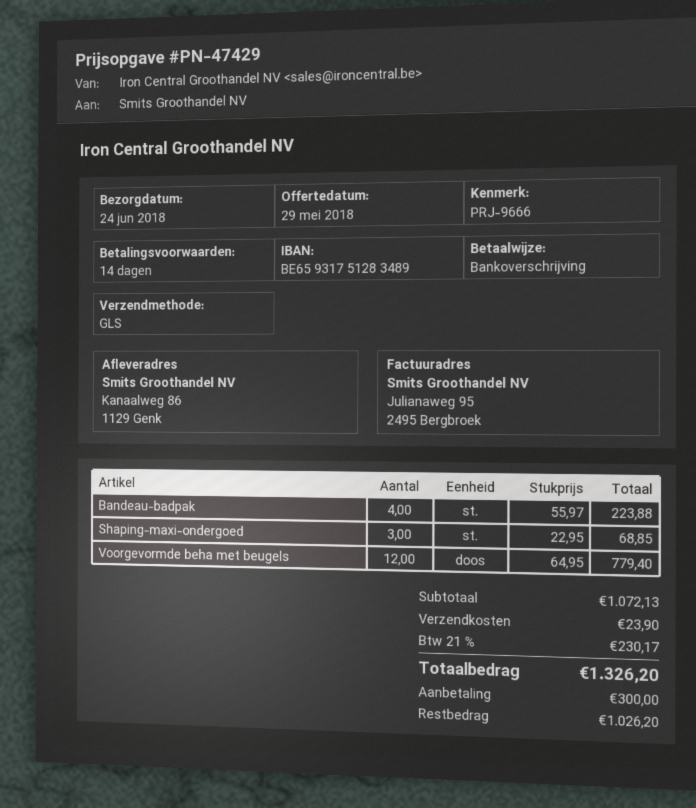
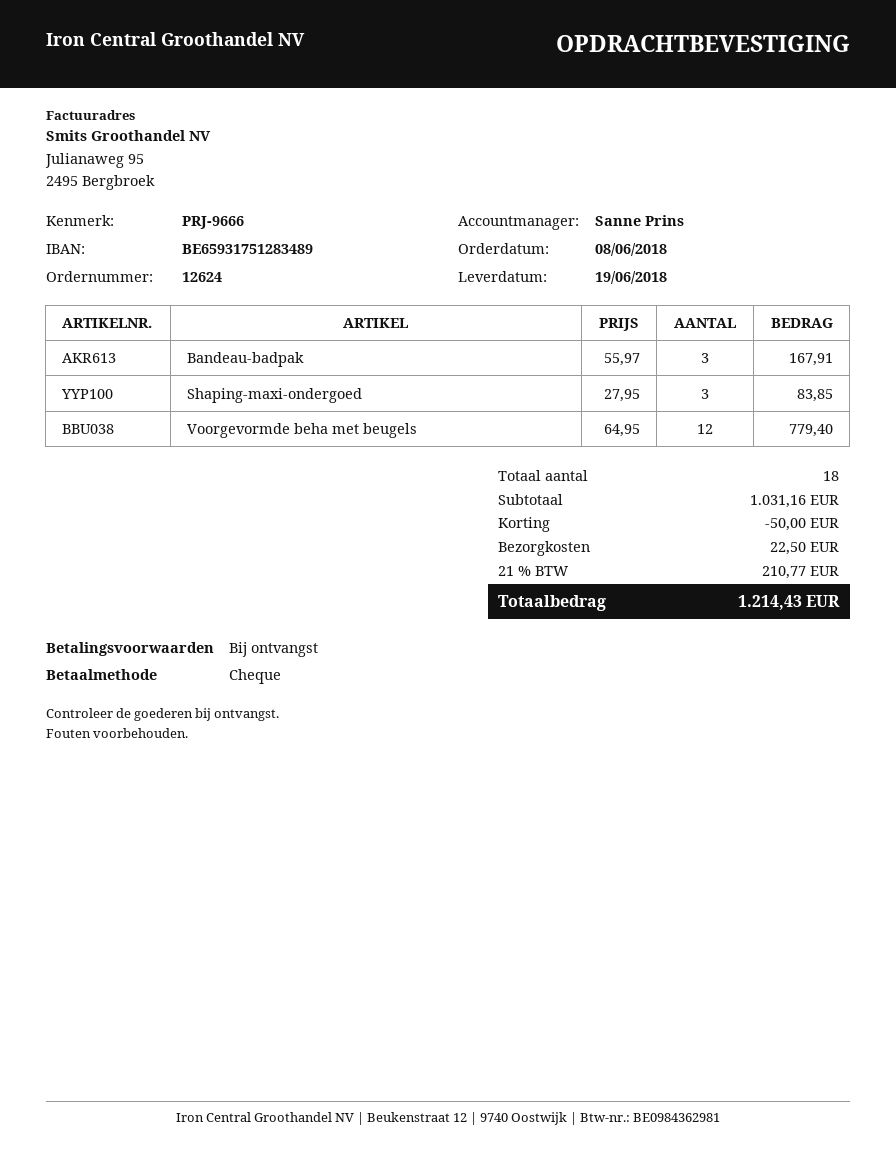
delivery date: 2018-06-24 -> 2018-06-19
payment terms: 14 days -> on receipt
payment method: bank transfer -> cheque
Bandeau-badpak: 4 x 55.97 = 223.88 -> 3 x 55.97 = 167.91
Shaping-maxi-ondergoed: 3 x 22.95 = 68.85 -> 3 x 27.95 = 83.85
subtotal: 1072.13 -> 1031.16
discount: none -> 50.00
shipping: 23.90 -> 22.50
tax: 21% = 230.17 -> 21% = 210.77
total: 1326.20 -> 1214.43

